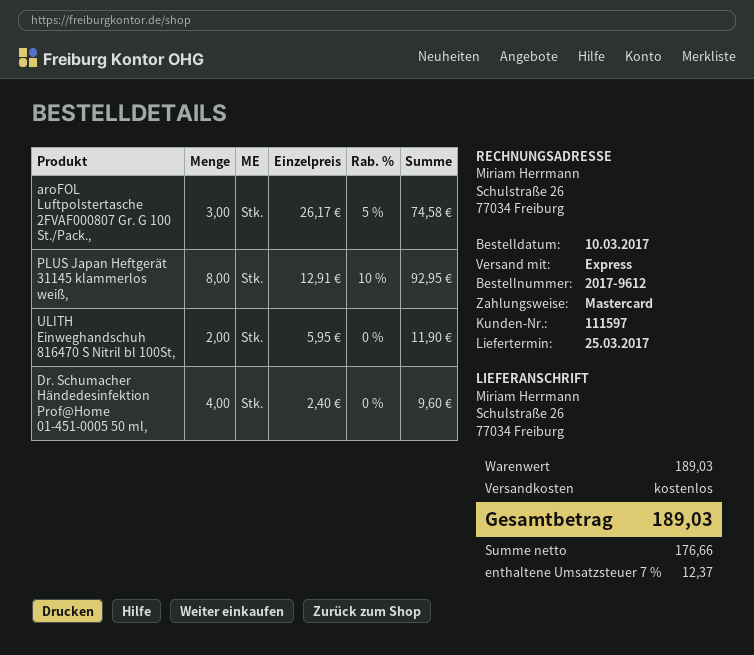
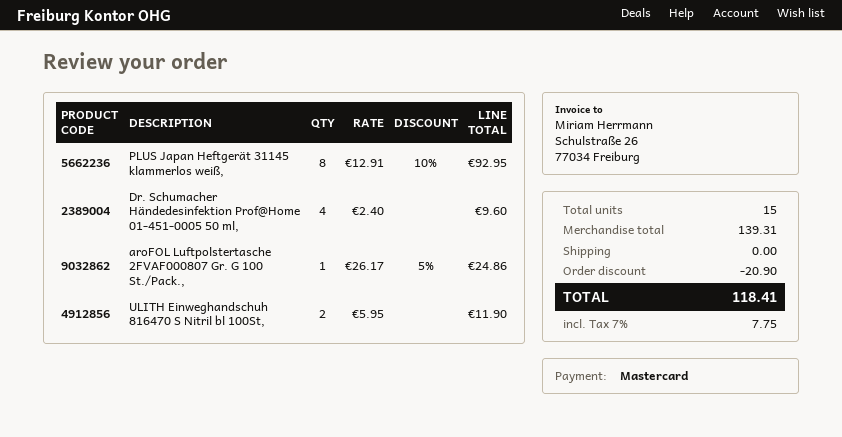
aroFOL Luftpolstertasche 2FVAF000807 Gr. G 100 St./Pack.,: 3 x 26.17 - 5% = 74.58 -> 1 x 26.17 - 5% = 24.86
subtotal: 189.03 -> 139.31
discount: none -> 20.90
tax: 7% = 12.37 -> 7% = 7.75
total: 189.03 -> 118.41

